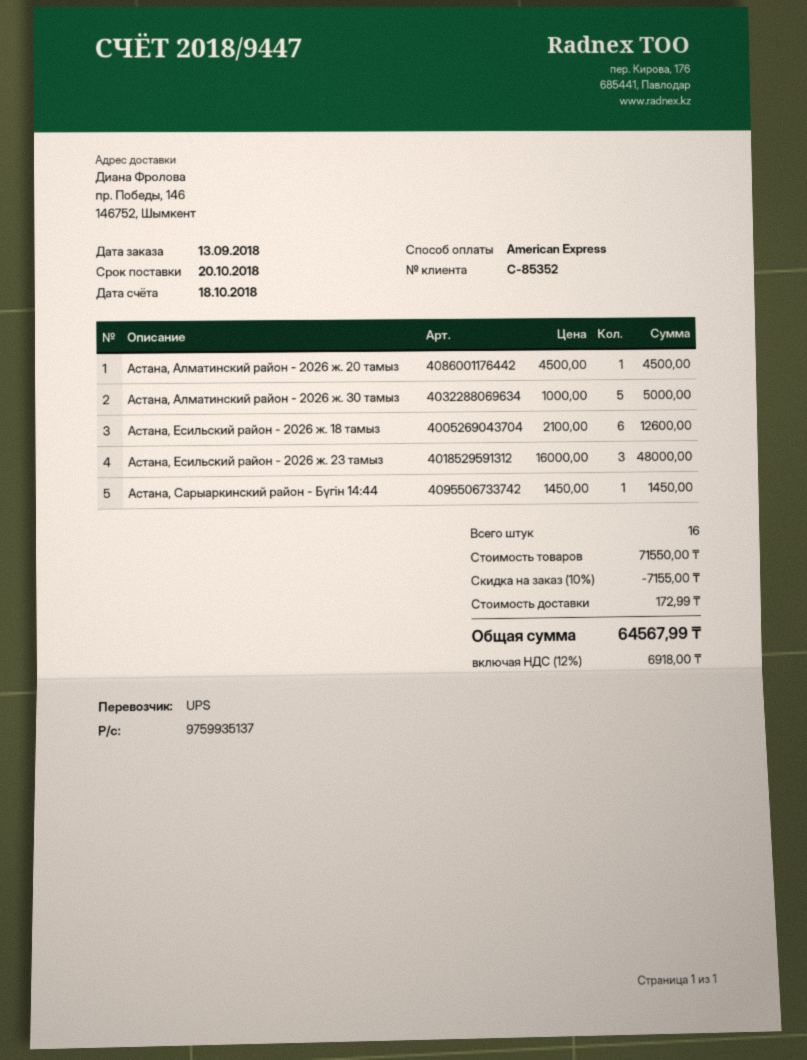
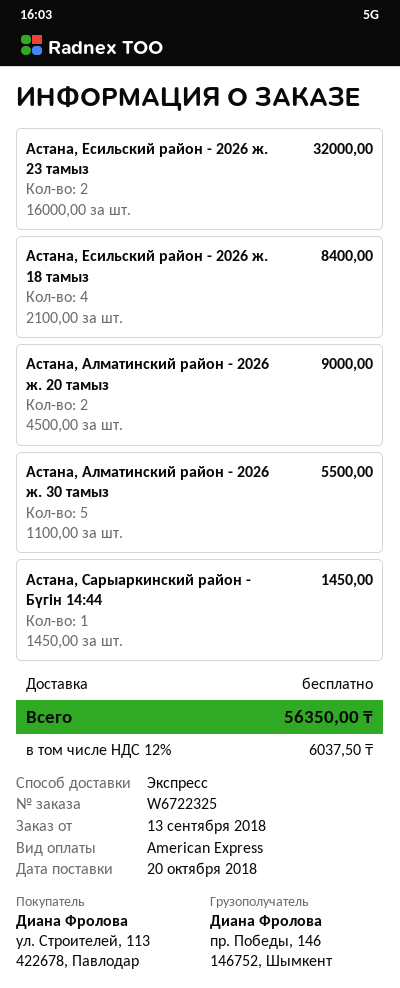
shipping method: UPS -> express
Астана, Алматинский район - 2026 ж. 20 тамыз: 1 x 4500.00 = 4500.00 -> 2 x 4500.00 = 9000.00
Астана, Алматинский район - 2026 ж. 30 тамыз: 5 x 1000.00 = 5000.00 -> 5 x 1100.00 = 5500.00
Астана, Есильский район - 2026 ж. 18 тамыз: 6 x 2100.00 = 12600.00 -> 4 x 2100.00 = 8400.00
Астана, Есильский район - 2026 ж. 23 тамыз: 3 x 16000.00 = 48000.00 -> 2 x 16000.00 = 32000.00
discount: 10% = 7155.00 -> none
shipping: 172.99 -> 0.00
tax: 12% = 6918.00 -> 12% = 6037.50
total: 64567.99 -> 56350.00

